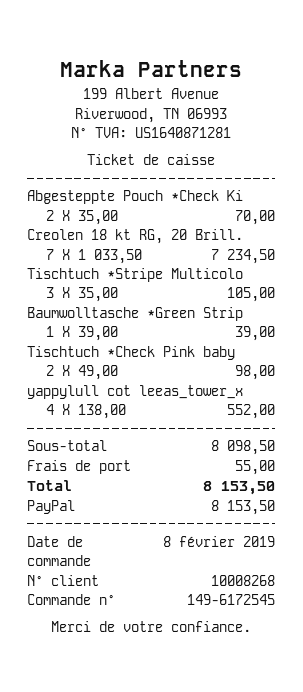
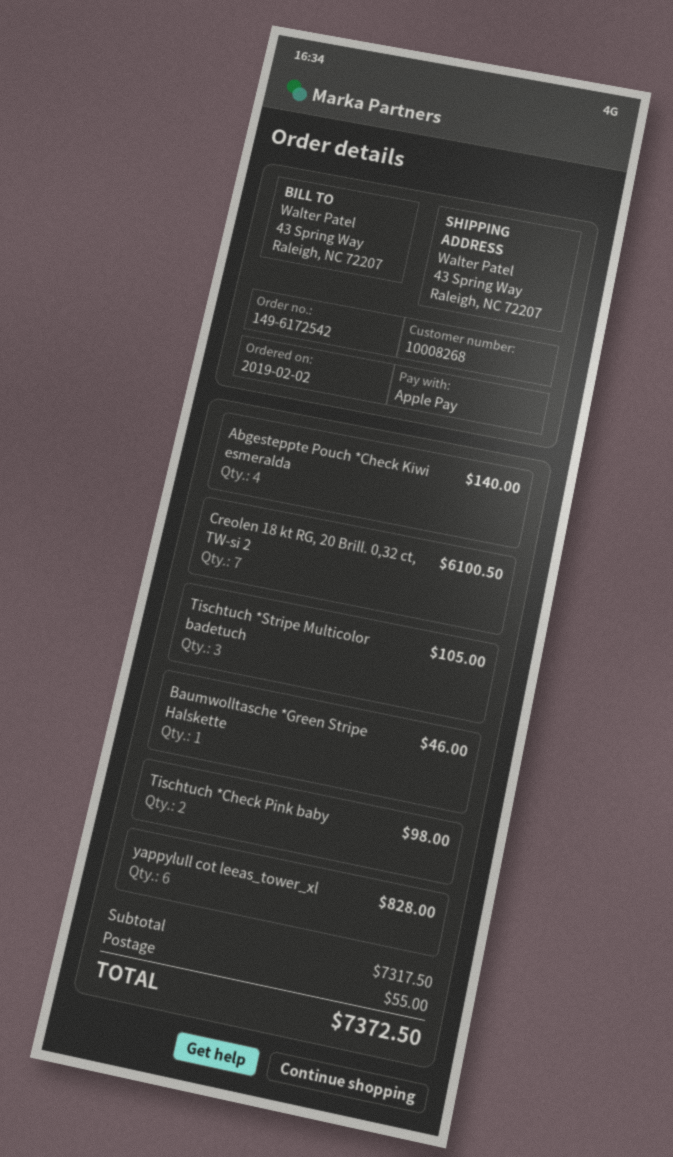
order number: 149-6172545 -> 149-6172542
order date: 2019-02-08 -> 2019-02-02
payment method: PayPal -> Apple Pay
Abgesteppte Pouch *Check Ki: 2 for 70.00 -> 4 for 140.00
Creolen 18 kt RG, 20 Brill.: 7 for 7234.50 -> 7 for 6100.50
Baumwolltasche *Green Strip: 1 for 39.00 -> 1 for 46.00
yappylull cot leeas_tower_x: 4 for 552.00 -> 6 for 828.00
subtotal: 8098.50 -> 7317.50
total: 8153.50 -> 7372.50

